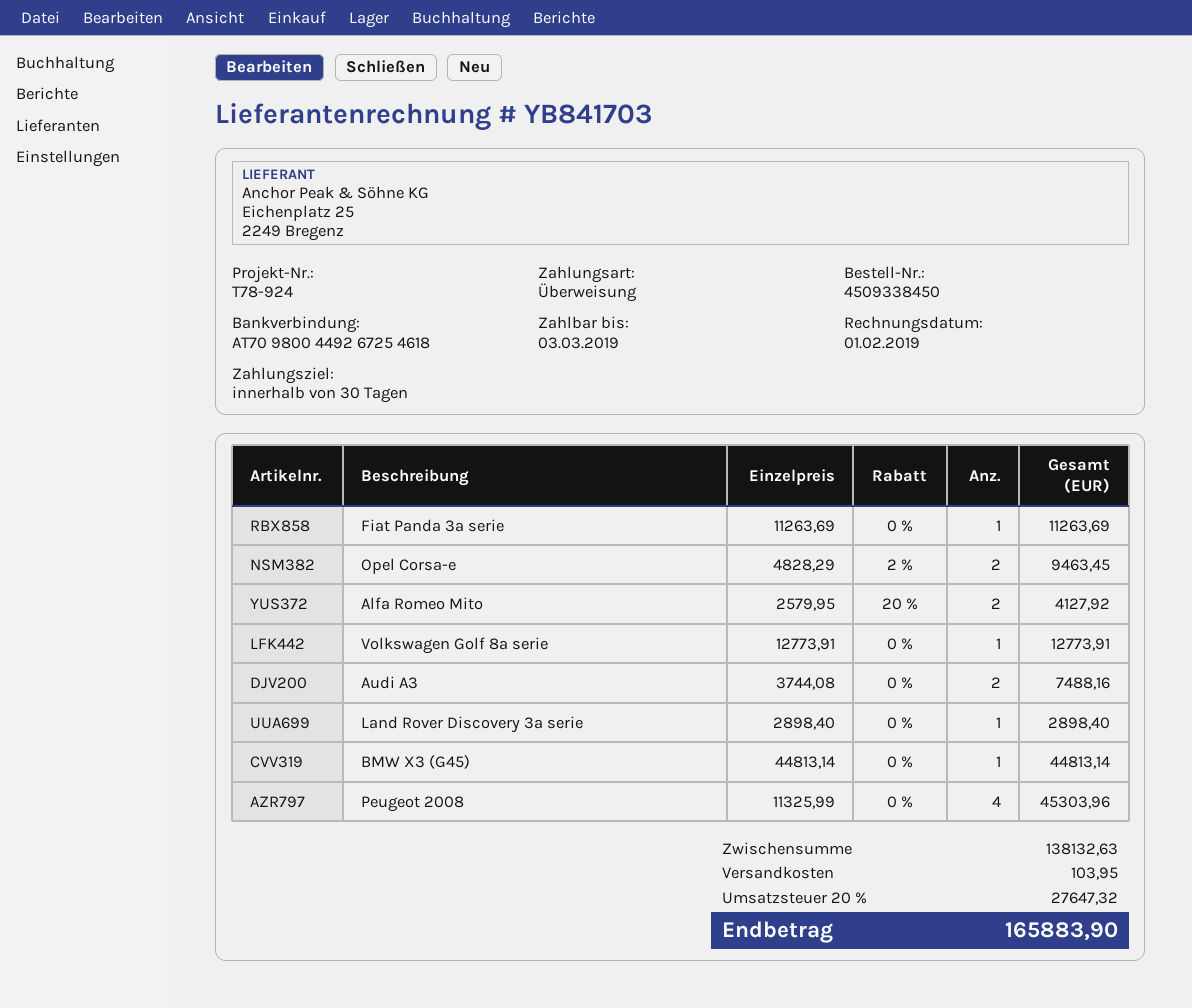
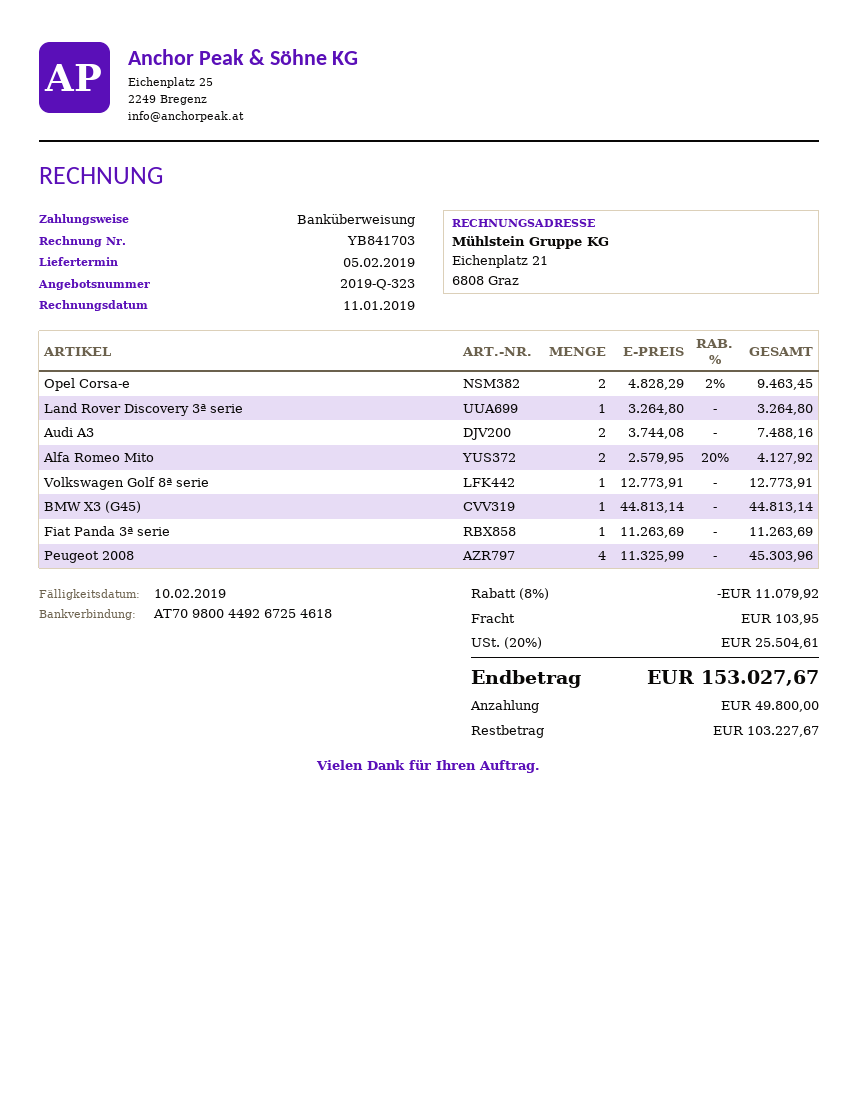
invoice date: 2019-02-01 -> 2019-01-11
due date: 2019-03-03 -> 2019-02-10
Land Rover Discovery 3ª serie: 1 x 2898.40 = 2898.40 -> 1 x 3264.80 = 3264.80
discount: none -> 8% = 11079.92
tax: 20% = 27647.32 -> 20% = 25504.61
total: 165883.90 -> 153027.67

